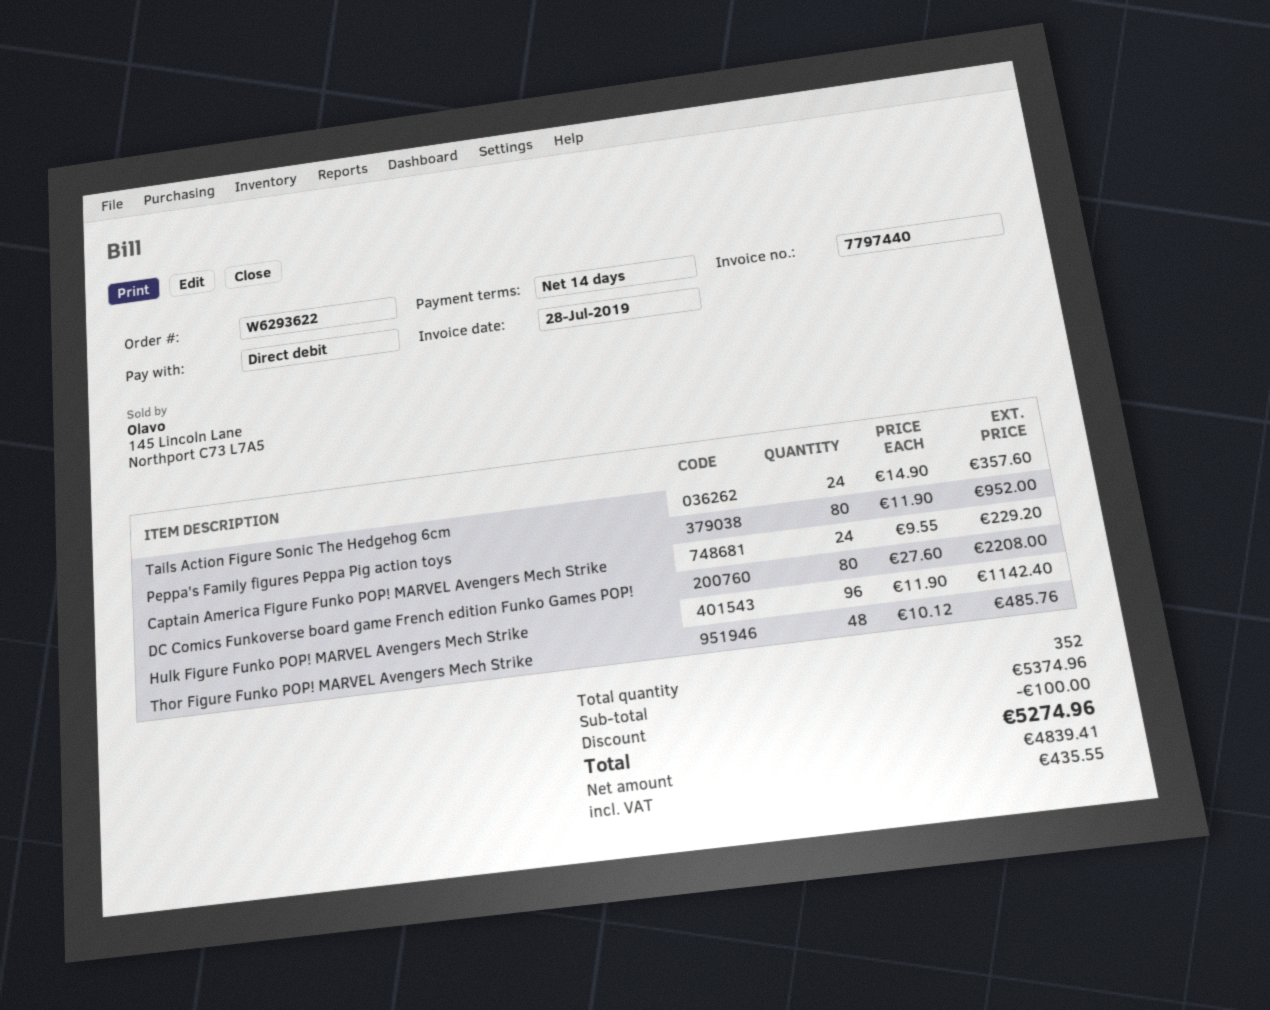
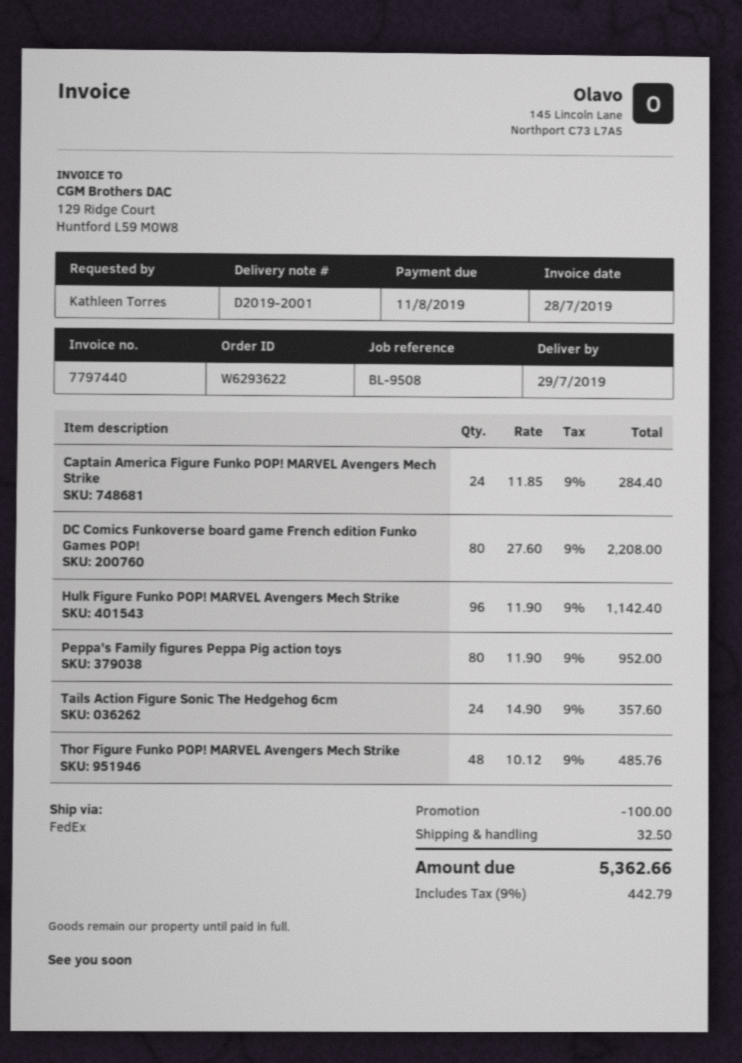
Captain America Figure Funko POP! MARVEL Avengers Mech Strike: 24 x 9.55 = 229.20 -> 24 x 11.85 = 284.40
shipping: none -> 32.50
tax: 435.55 -> 442.79
total: 5274.96 -> 5362.66

